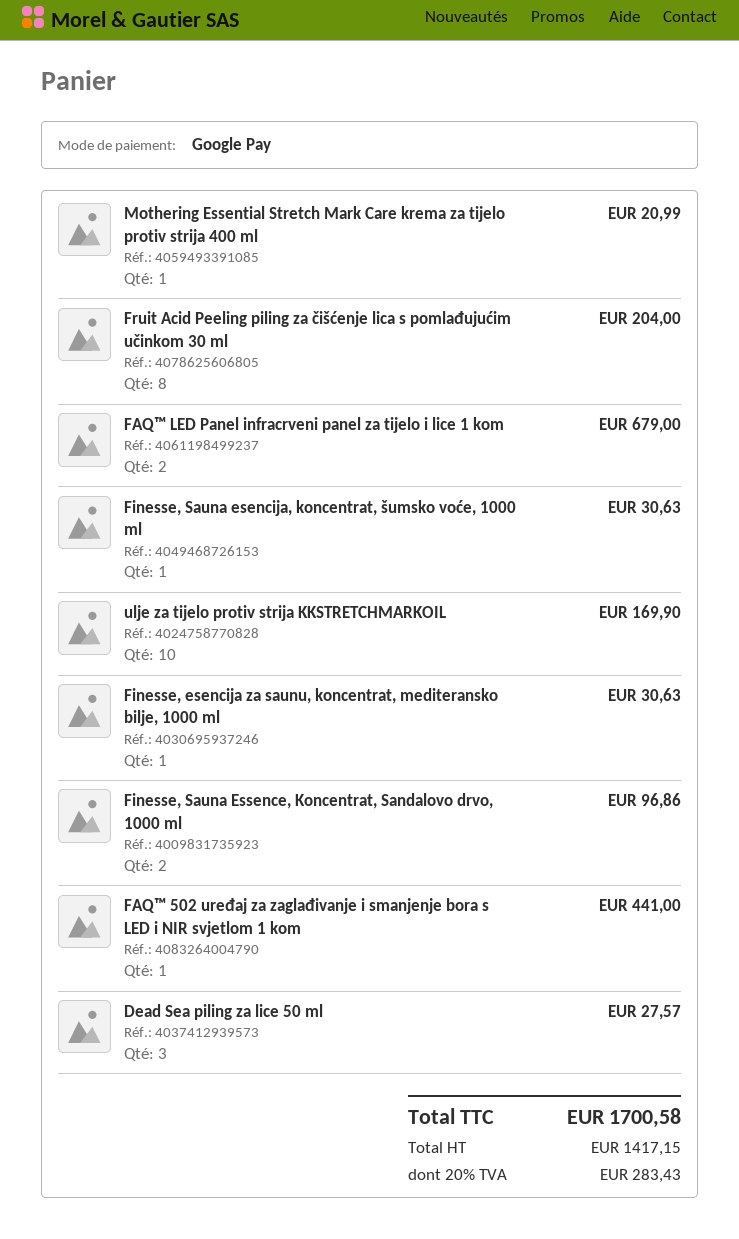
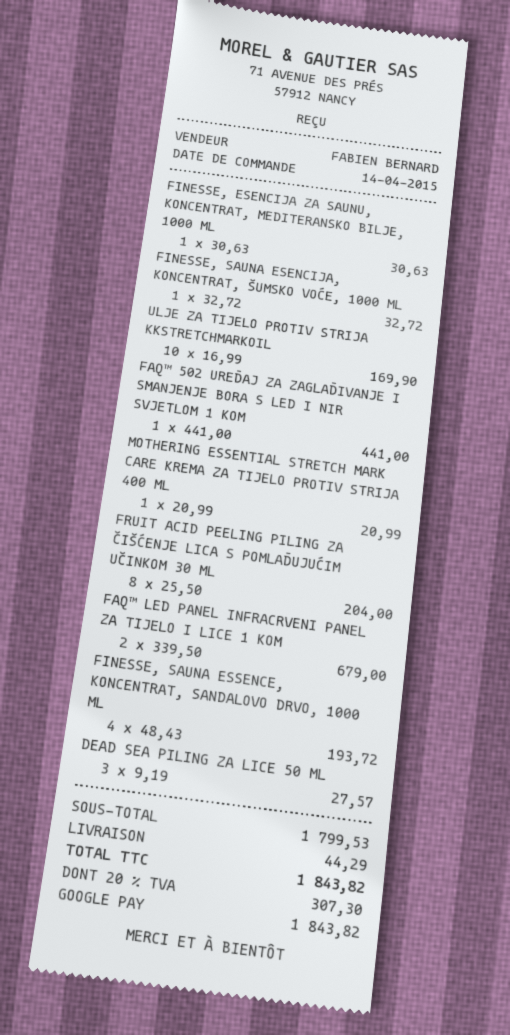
Finesse, Sauna esencija, koncentrat, šumsko voće, 1000 ml: 1 for 30.63 -> 1 for 32.72
Finesse, Sauna Essence, Koncentrat, Sandalovo drvo, 1000 ml: 2 for 96.86 -> 4 for 193.72
shipping: none -> 44.29
tax: 20% = 283.43 -> 20% = 307.30
total: 1700.58 -> 1843.82

